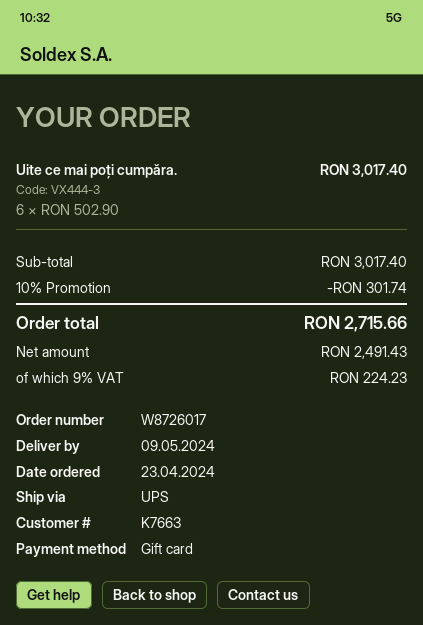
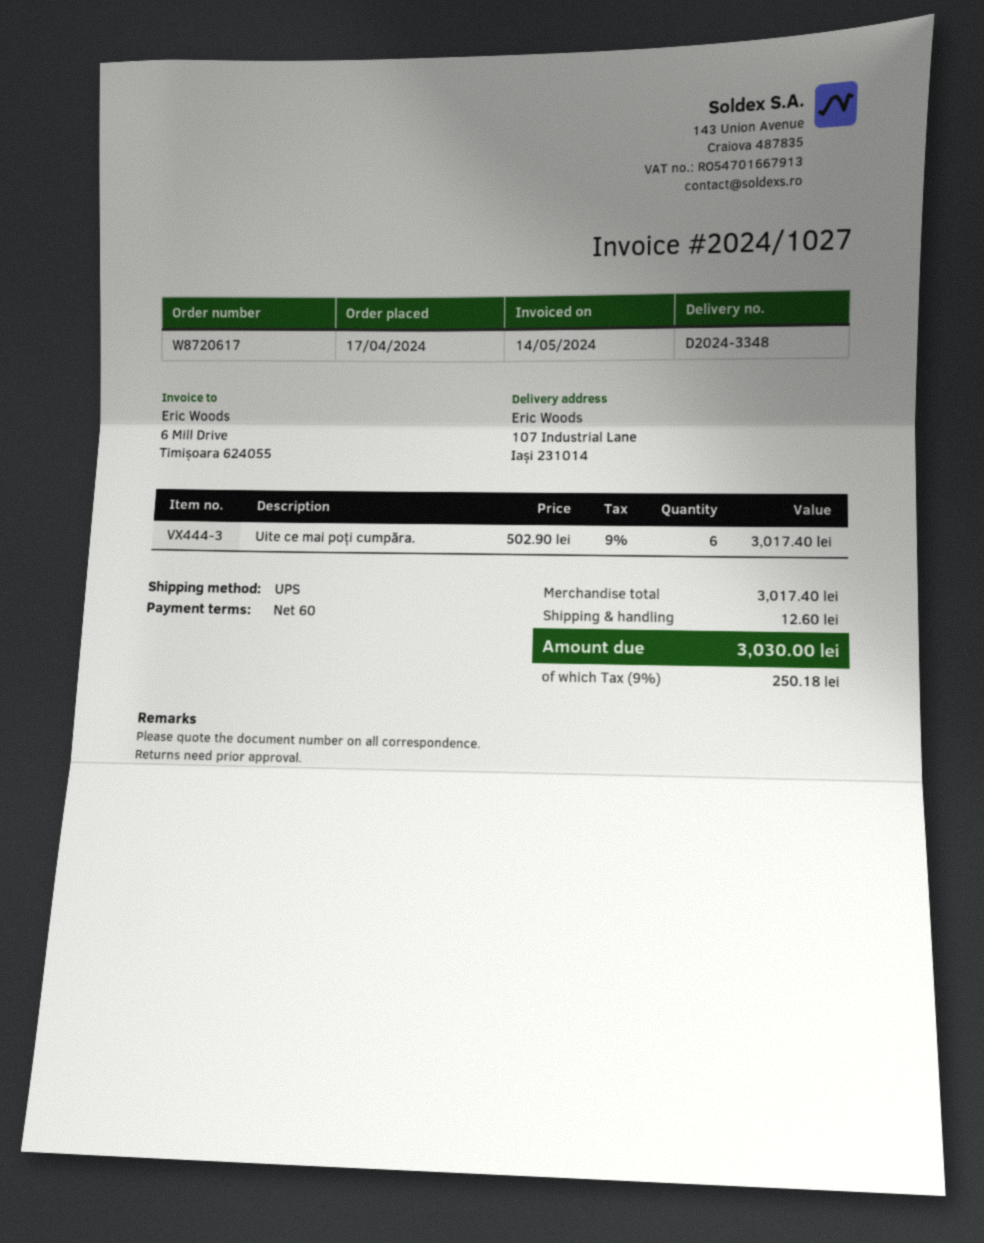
order number: W8726017 -> W8720617
order date: 2024-04-23 -> 2024-04-17
discount: 10% = 301.74 -> none
shipping: none -> 12.60
tax: 9% = 224.23 -> 9% = 250.18
total: 2715.66 -> 3030.00

